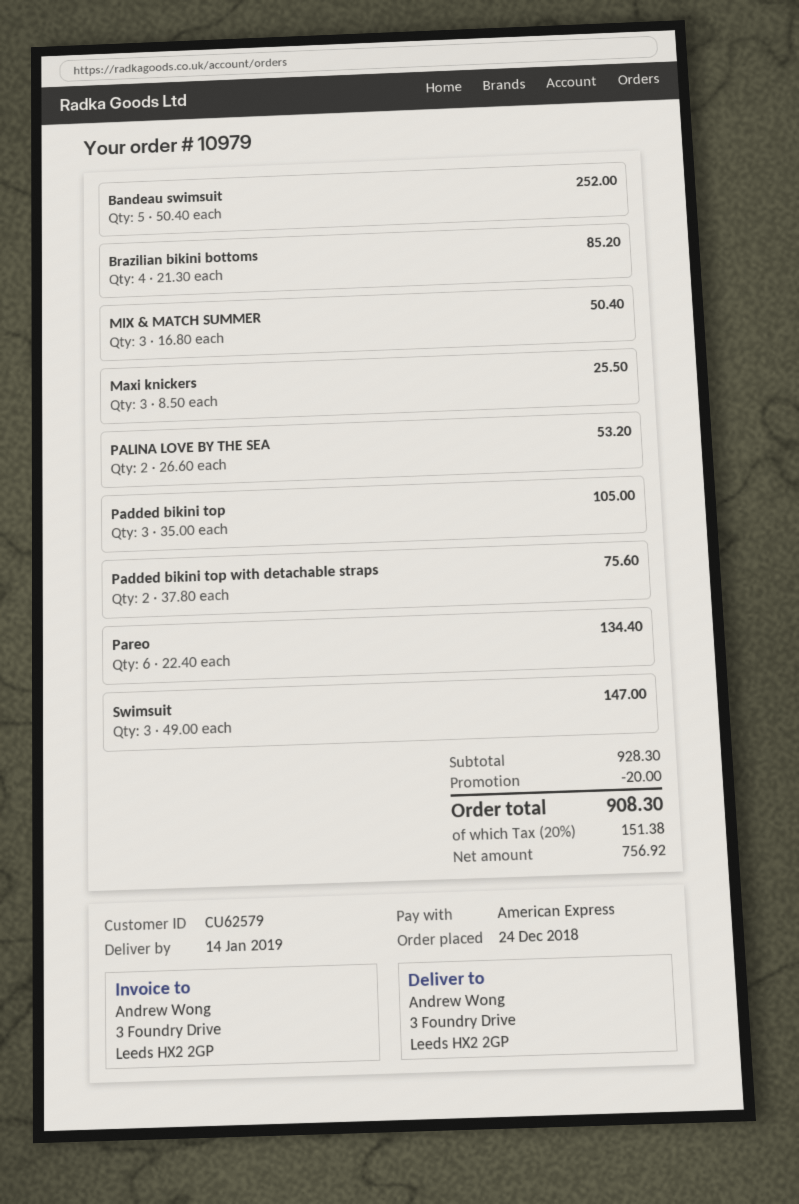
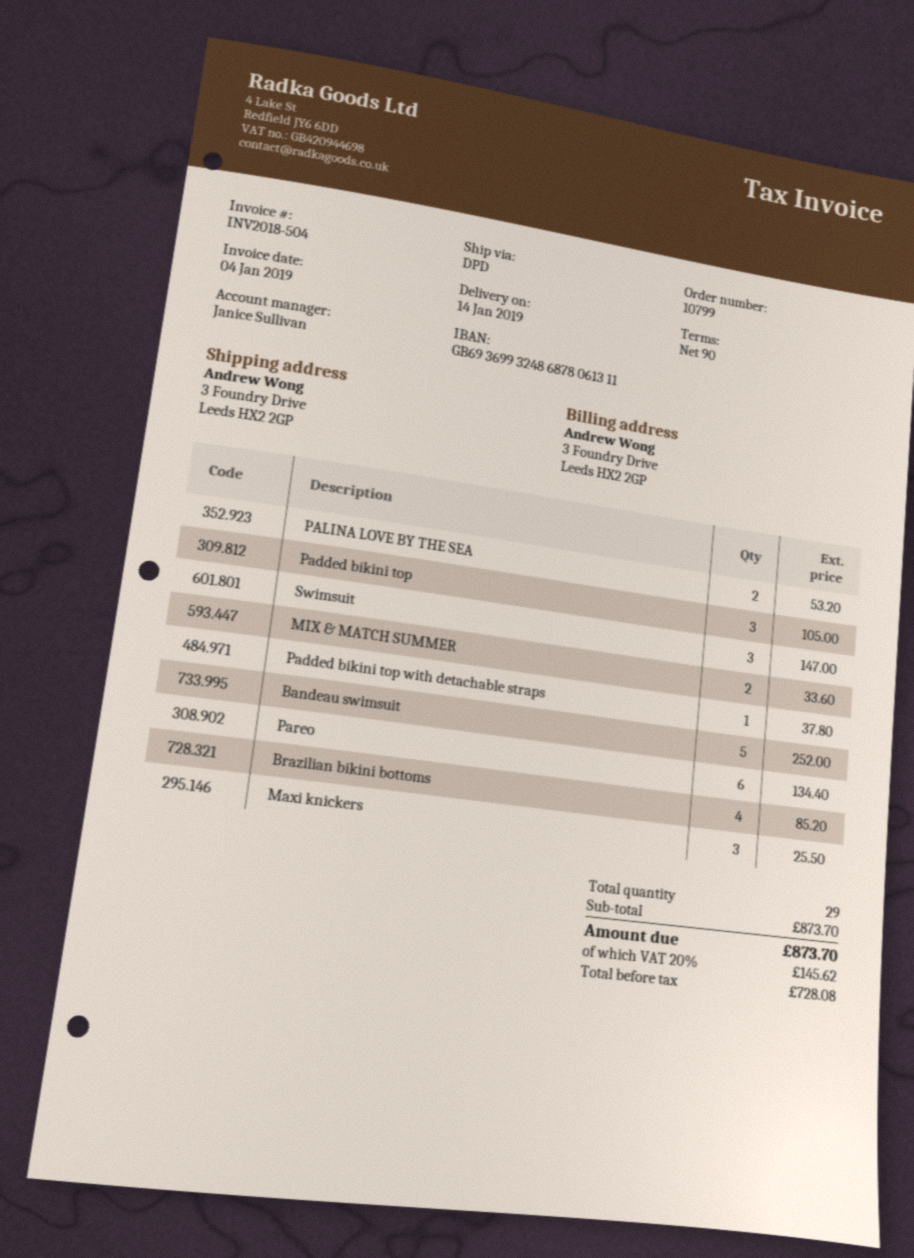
order number: 10979 -> 10799
MIX & MATCH SUMMER: 3 for 50.40 -> 2 for 33.60
Padded bikini top with detachable straps: 2 for 75.60 -> 1 for 37.80
subtotal: 928.30 -> 873.70
discount: 20.00 -> none
net: 756.92 -> 728.08
tax: 20% = 151.38 -> 20% = 145.62
total: 908.30 -> 873.70

